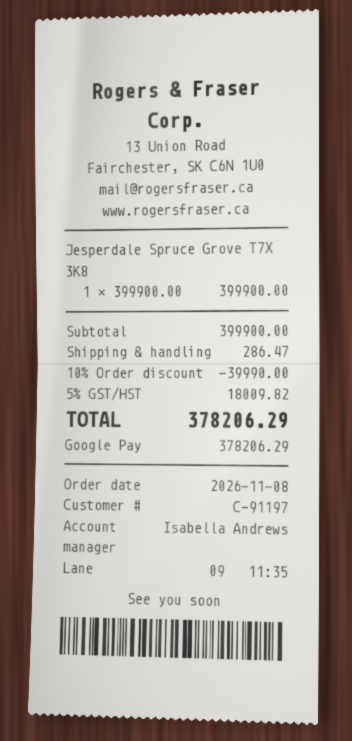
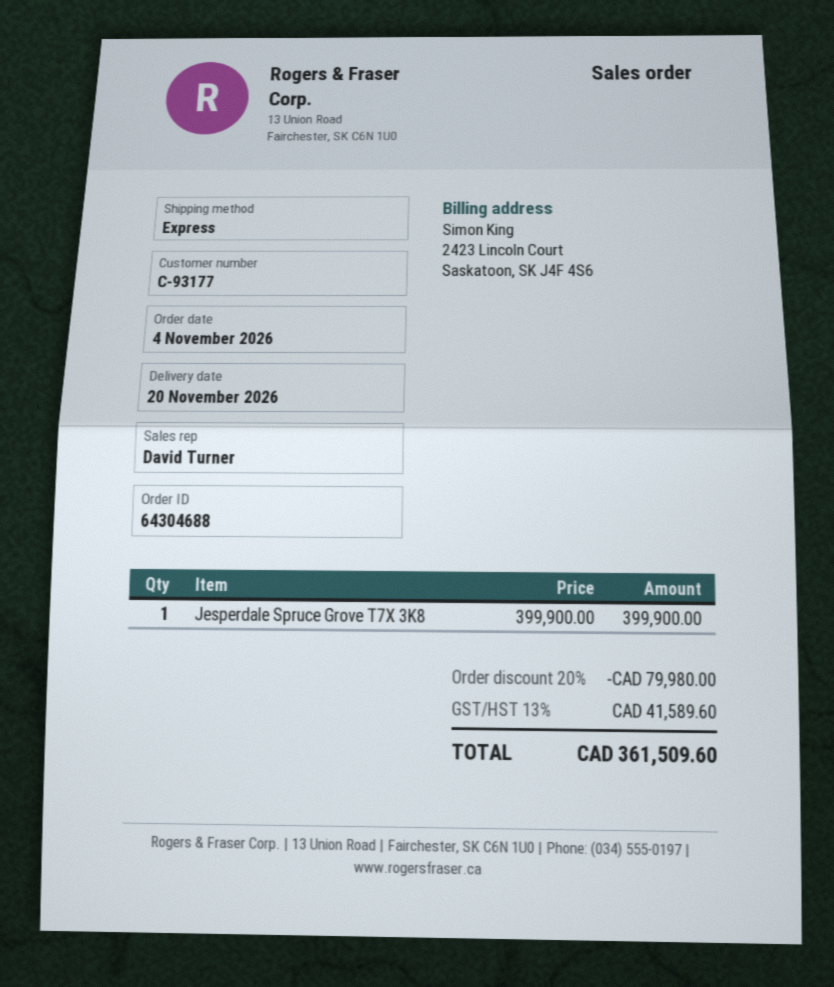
order date: 2026-11-08 -> 2026-11-04
customer number: C-91197 -> C-93177
sales rep: Isabella Andrews -> David Turner
discount: 10% = 39990.00 -> 20% = 79980.00
shipping: 286.47 -> none
tax: 5% = 18009.82 -> 13% = 41589.60
total: 378206.29 -> 361509.60

